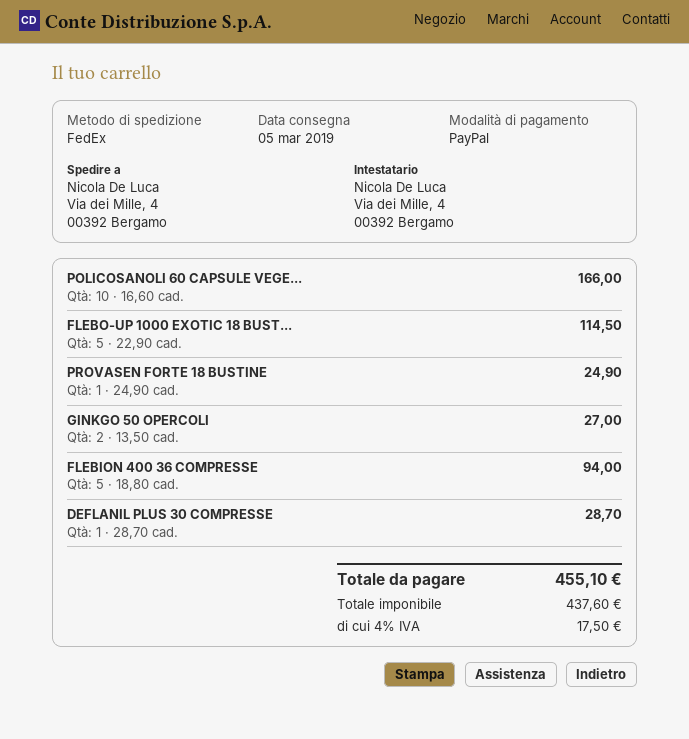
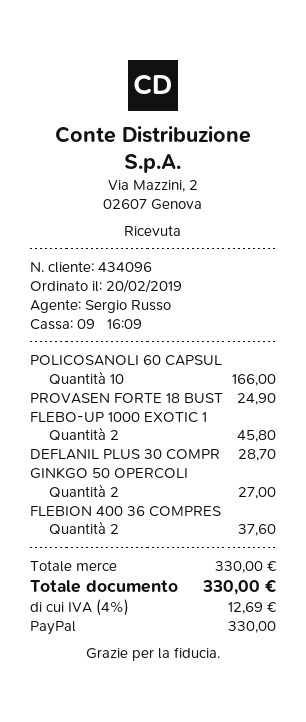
FLEBO-UP 1000 EXOTIC 18 BUST...: 5 for 114.50 -> 2 for 45.80
FLEBION 400 36 COMPRESSE: 5 for 94.00 -> 2 for 37.60
tax: 4% = 17.50 -> 4% = 12.69
total: 455.10 -> 330.00

